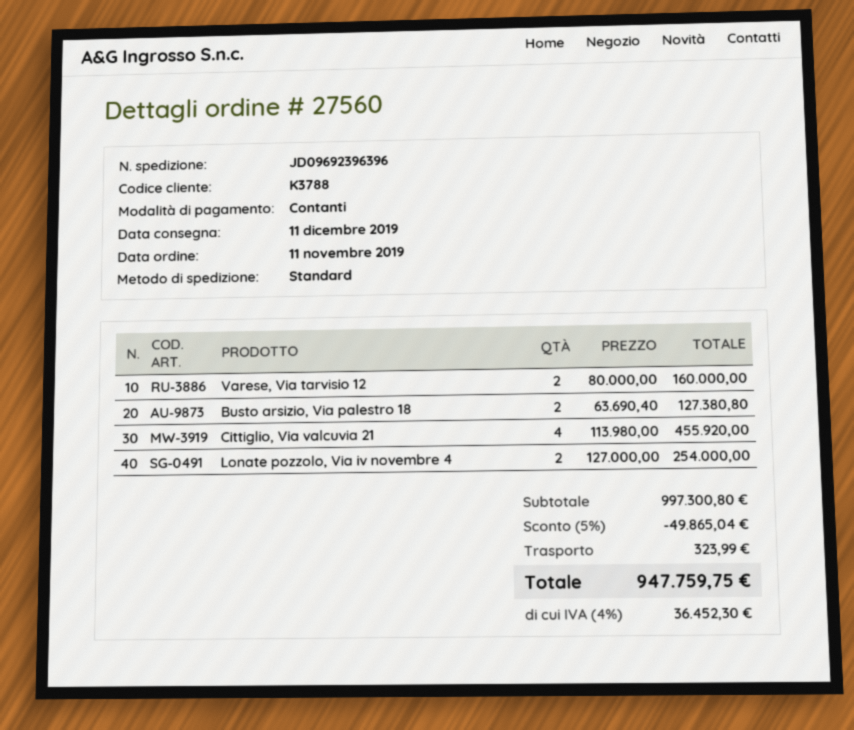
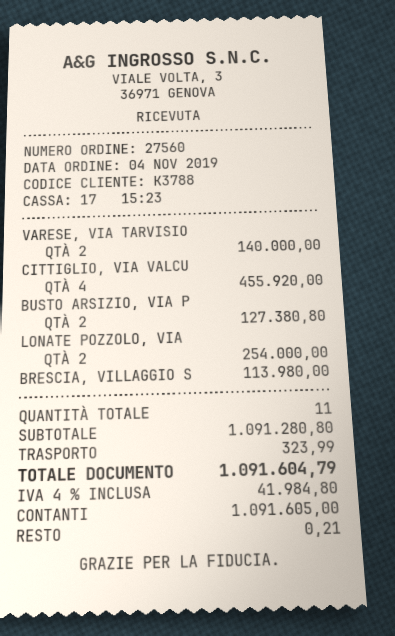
order date: 2019-11-11 -> 2019-11-04
Varese, Via tarvisio 12: 2 for 160000.00 -> 2 for 140000.00
BRESCIA, VILLAGGIO S: none -> 1 for 113980.00
subtotal: 997300.80 -> 1091280.80
discount: 5% = 49865.04 -> none
tax: 4% = 36452.30 -> 4% = 41984.80
total: 947759.75 -> 1091604.79

